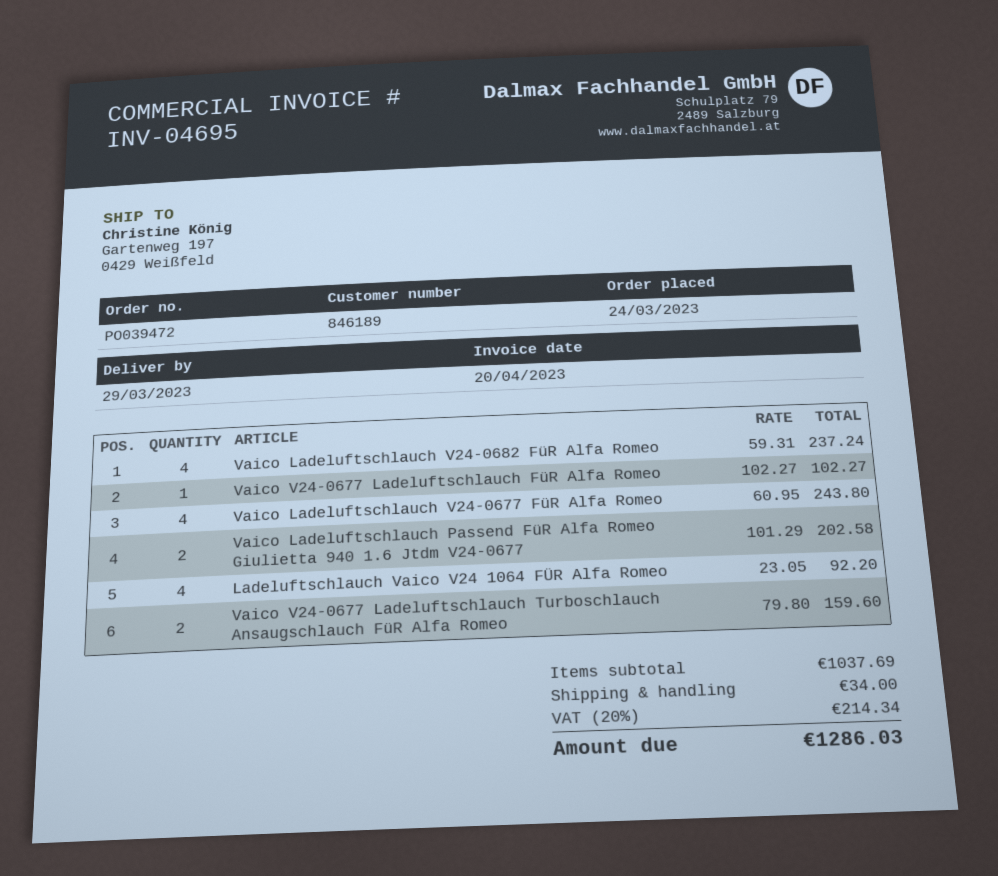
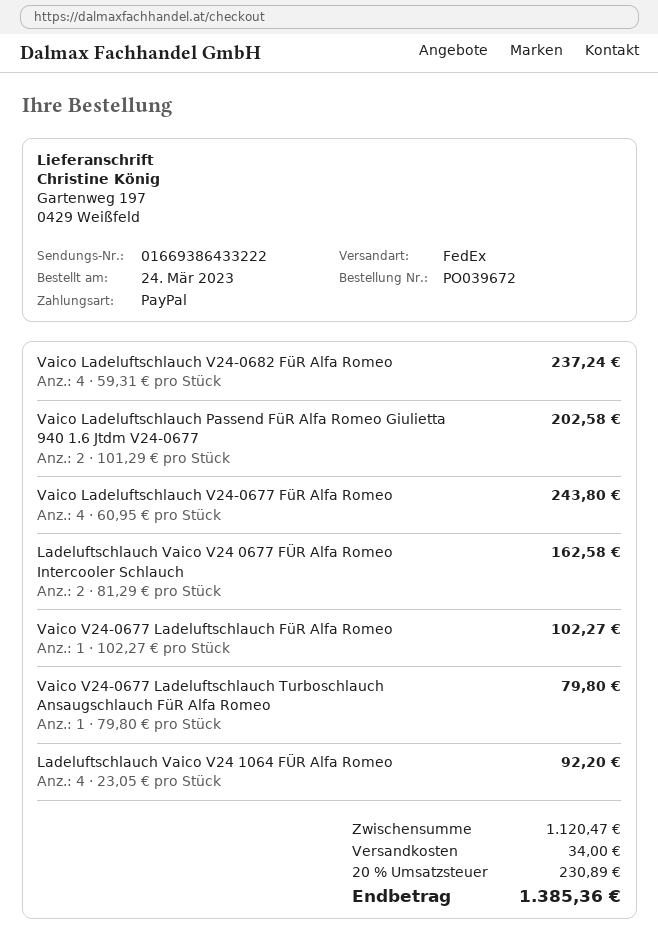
order number: PO039472 -> PO039672
Vaico V24-0677 Ladeluftschlauch Turboschlauch Ansaugschlauch FüR Alfa Romeo: 2 x 79.80 = 159.60 -> 1 x 79.80 = 79.80
Ladeluftschlauch Vaico V24 0677 FÜR Alfa Romeo Intercooler Schlauch: none -> 2 x 81.29 = 162.58
subtotal: 1037.69 -> 1120.47
tax: 20% = 214.34 -> 20% = 230.89
total: 1286.03 -> 1385.36

